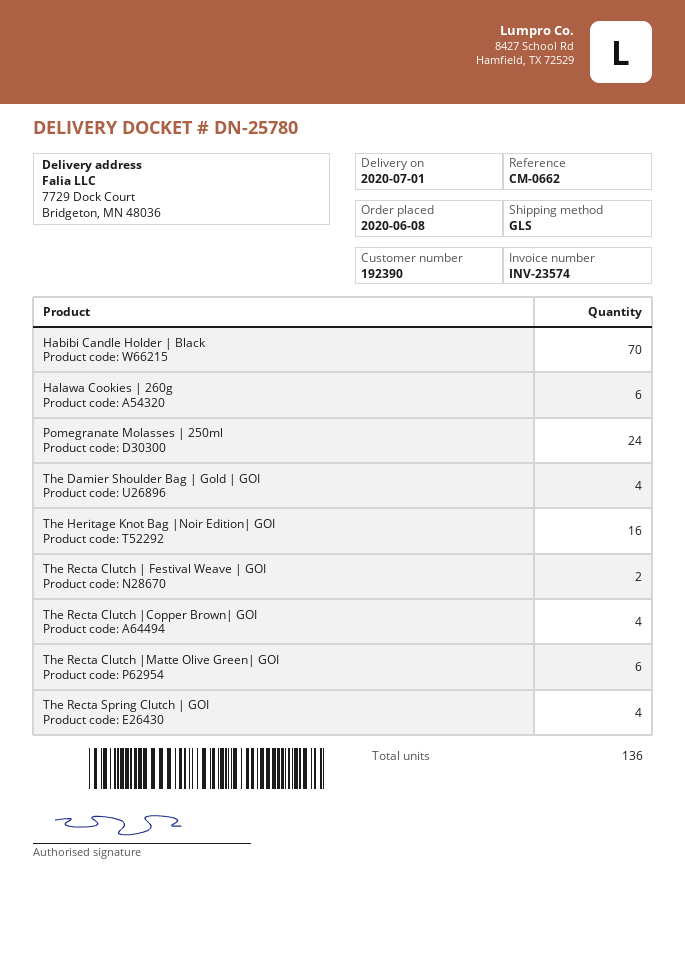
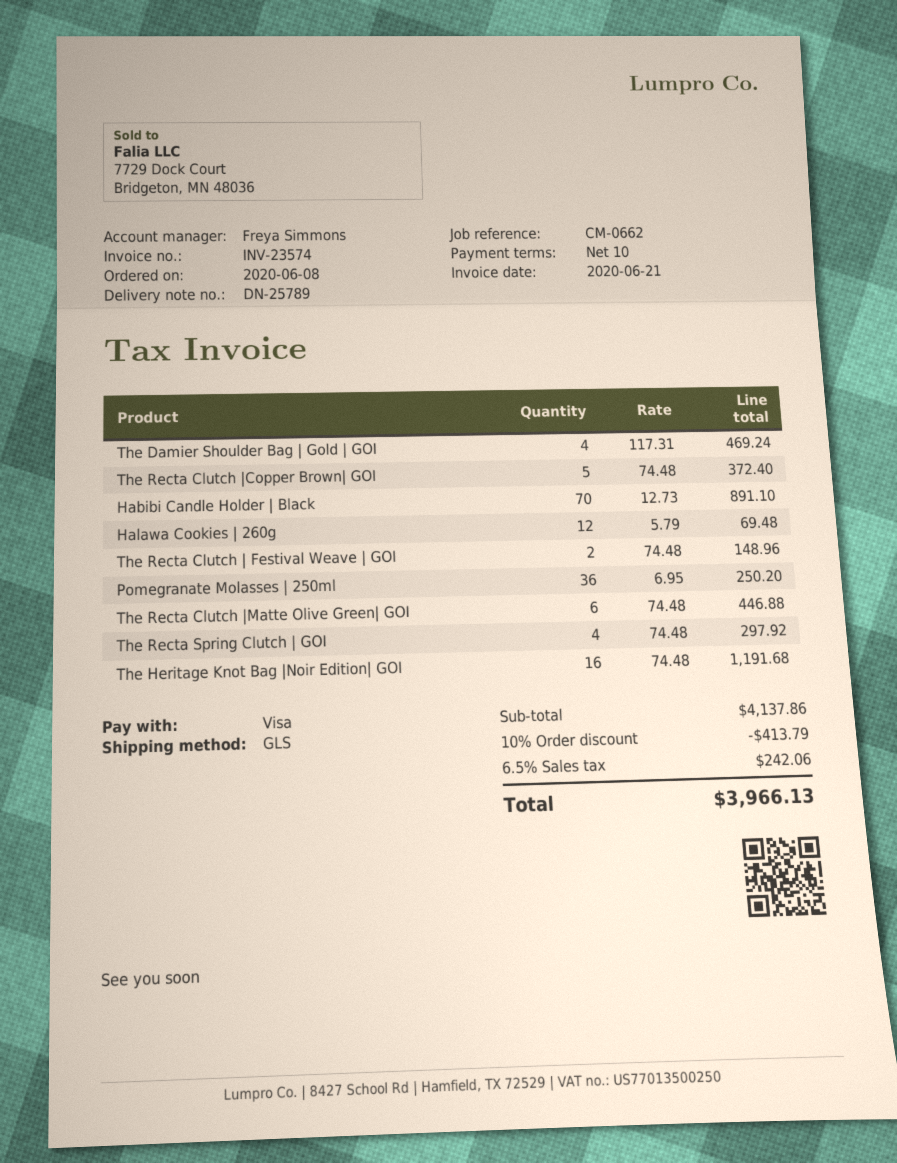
delivery note number: DN-25780 -> DN-25789
Halawa Cookies | 260g: 6 -> 12
Pomegranate Molasses | 250ml: 24 -> 36
The Recta Clutch |Copper Brown| GOI: 4 -> 5

